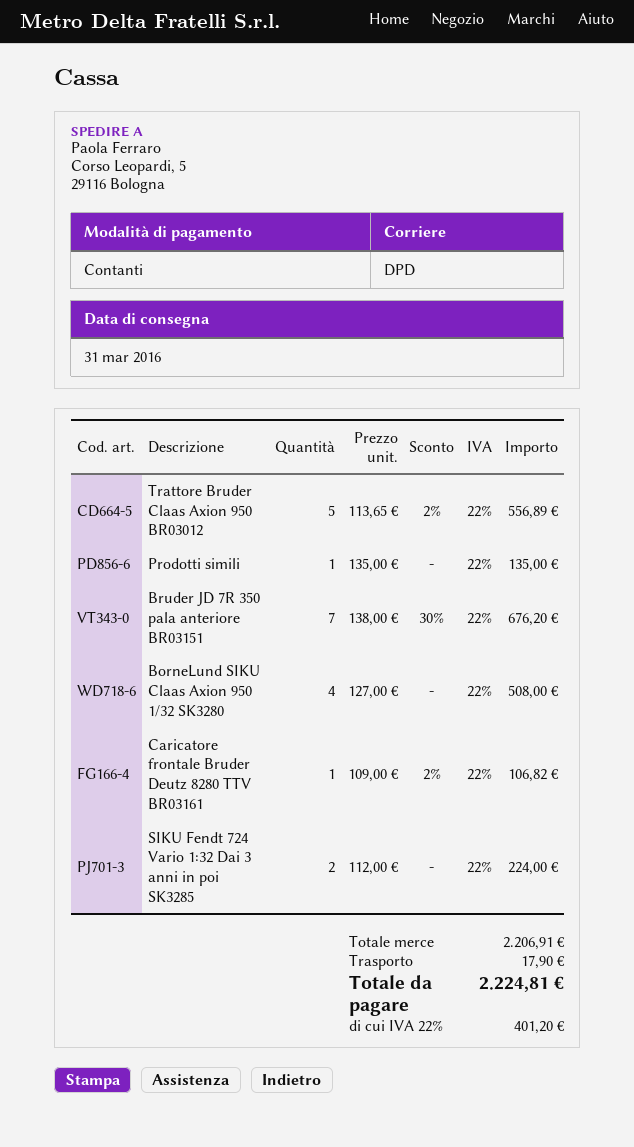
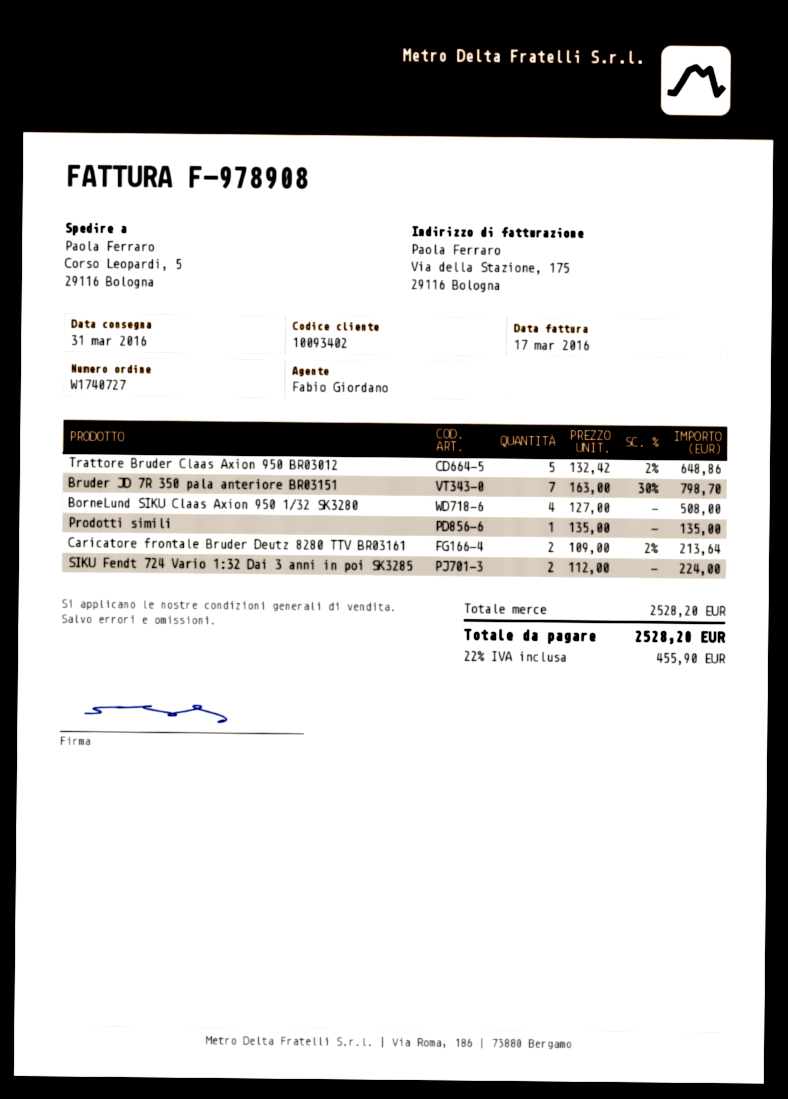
Trattore Bruder Claas Axion 950 BR03012: 5 x 113.65 - 2% = 556.89 -> 5 x 132.42 - 2% = 648.86
Bruder JD 7R 350 pala anteriore BR03151: 7 x 138.00 - 30% = 676.20 -> 7 x 163.00 - 30% = 798.70
Caricatore frontale Bruder Deutz 8280 TTV BR03161: 1 x 109.00 - 2% = 106.82 -> 2 x 109.00 - 2% = 213.64
subtotal: 2206.91 -> 2528.20
shipping: 17.90 -> none
tax: 22% = 401.20 -> 22% = 455.90
total: 2224.81 -> 2528.20

